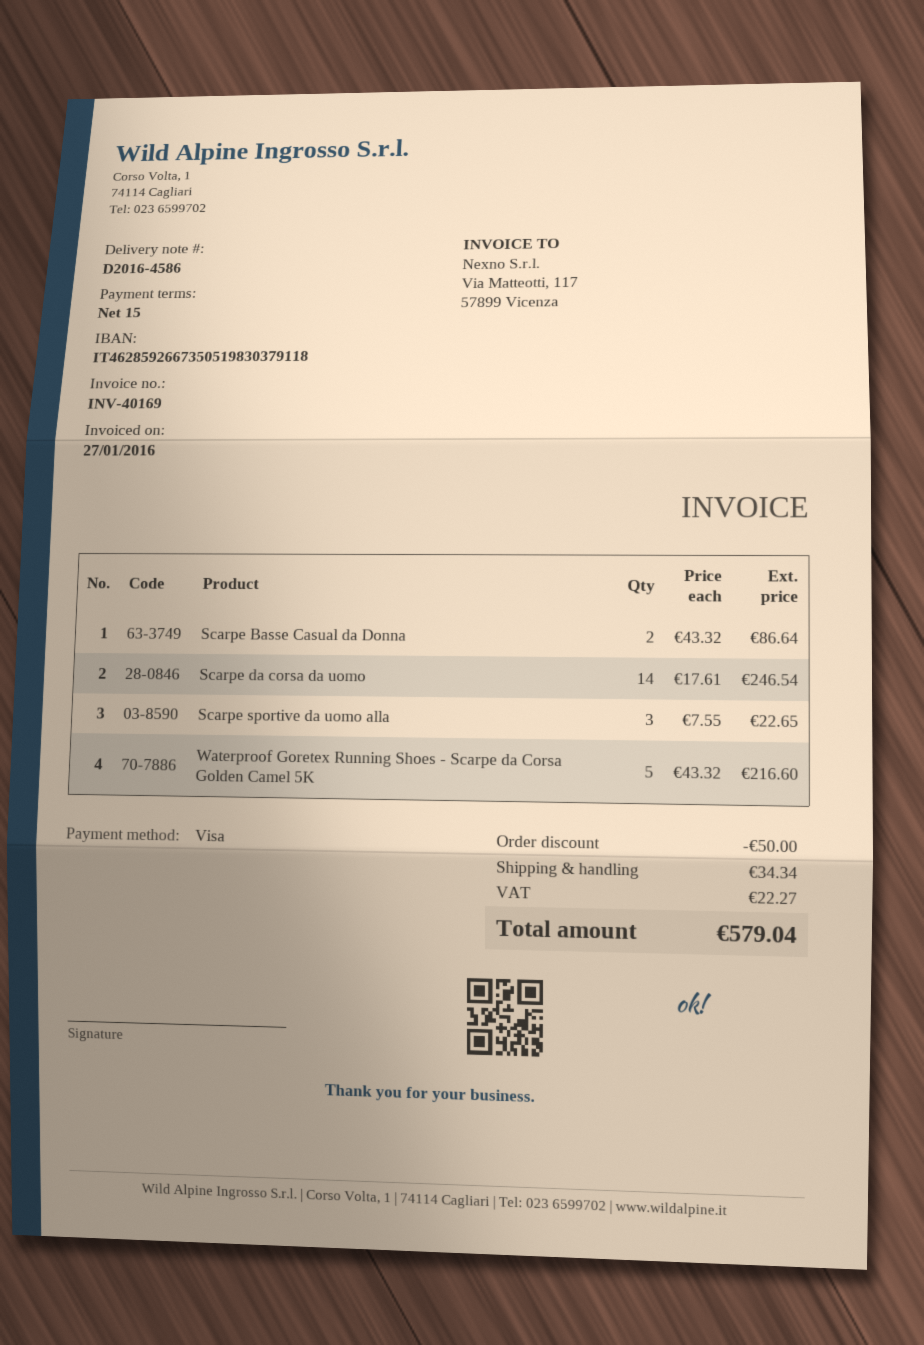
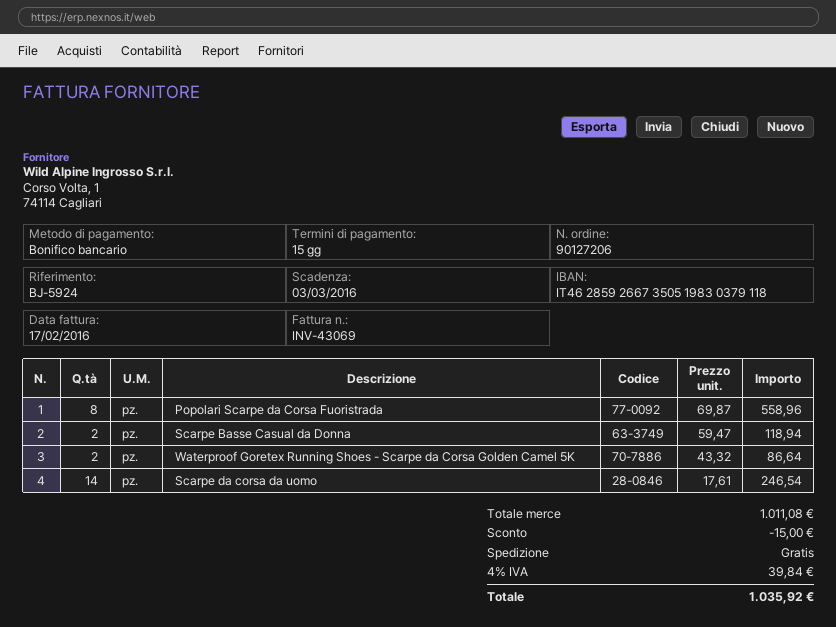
invoice number: INV-40169 -> INV-43069
invoice date: 2016-01-27 -> 2016-02-17
payment method: Visa -> bank transfer
Scarpe Basse Casual da Donna: 2 x 43.32 = 86.64 -> 2 x 59.47 = 118.94
Scarpe sportive da uomo alla: 3 x 7.55 = 22.65 -> none
Waterproof Goretex Running Shoes - Scarpe da Corsa Golden Camel 5K: 5 x 43.32 = 216.60 -> 2 x 43.32 = 86.64
Popolari Scarpe da Corsa Fuoristrada: none -> 8 x 69.87 = 558.96
discount: 50.00 -> 15.00
shipping: 34.34 -> 0.00
tax: 22.27 -> 39.84
total: 579.04 -> 1035.92

